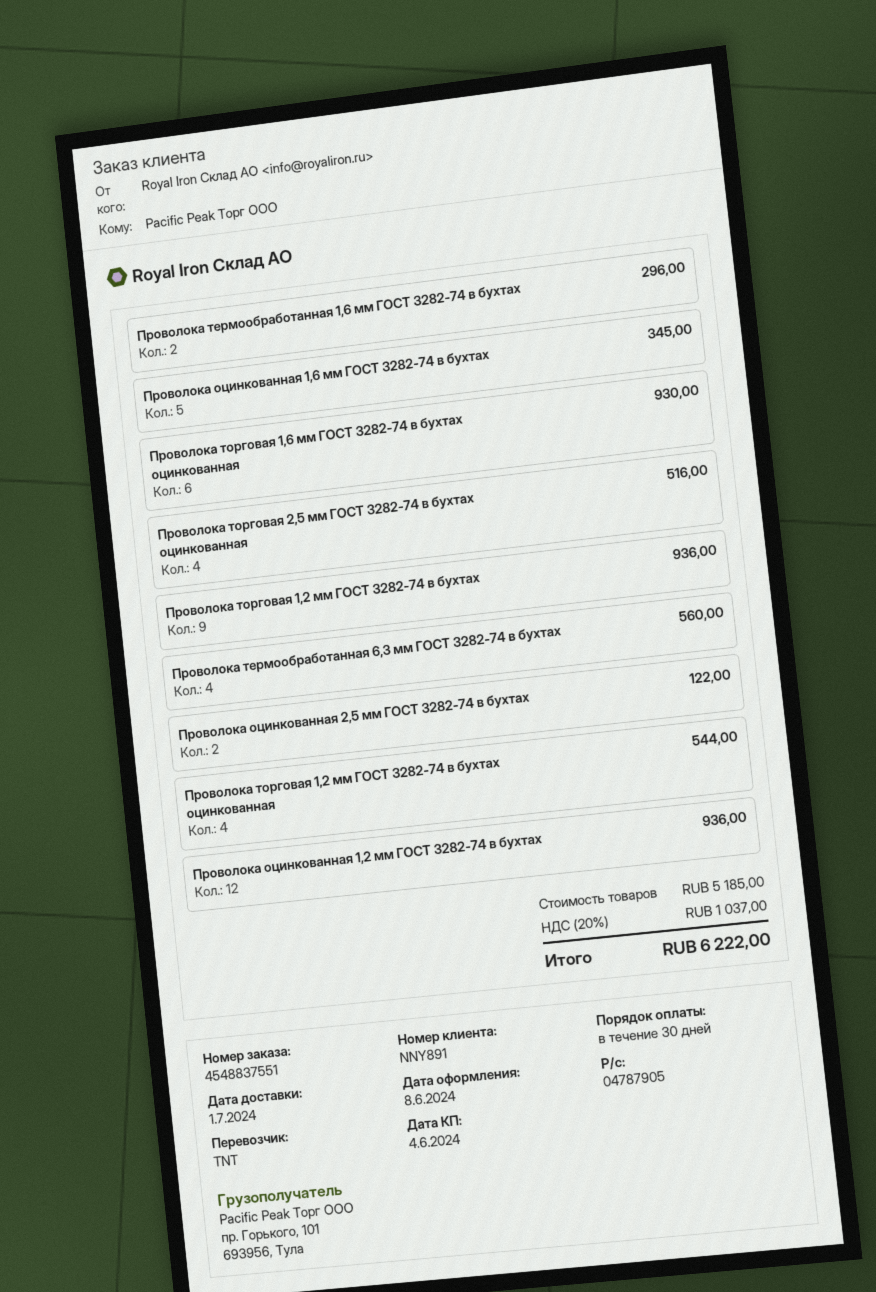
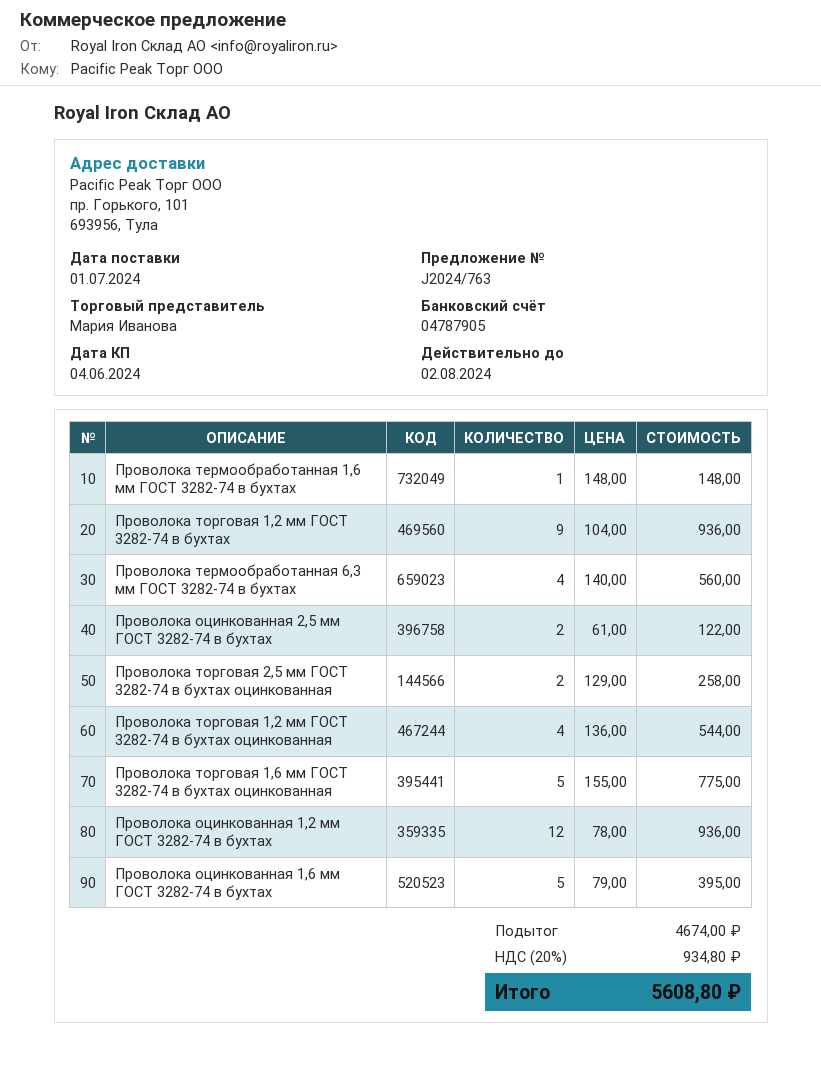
Проволока термообработанная 1,6 мм ГОСТ 3282-74 в бухтах: 2 for 296.00 -> 1 for 148.00
Проволока оцинкованная 1,6 мм ГОСТ 3282-74 в бухтах: 5 for 345.00 -> 5 for 395.00
Проволока торговая 1,6 мм ГОСТ 3282-74 в бухтах оцинкованная: 6 for 930.00 -> 5 for 775.00
Проволока торговая 2,5 мм ГОСТ 3282-74 в бухтах оцинкованная: 4 for 516.00 -> 2 for 258.00
subtotal: 5185.00 -> 4674.00
tax: 20% = 1037.00 -> 20% = 934.80
total: 6222.00 -> 5608.80

